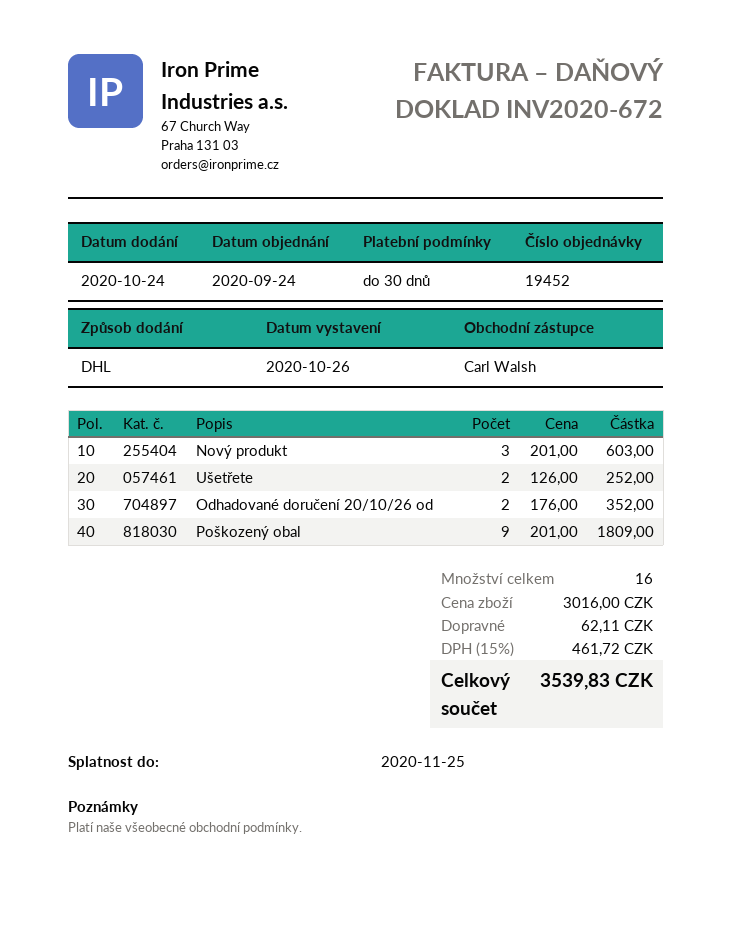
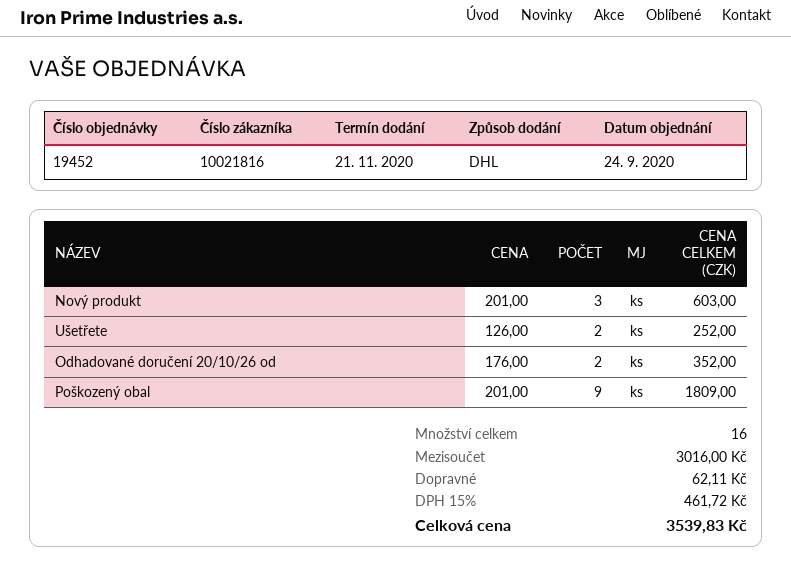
delivery date: 2020-10-24 -> 2020-11-21

